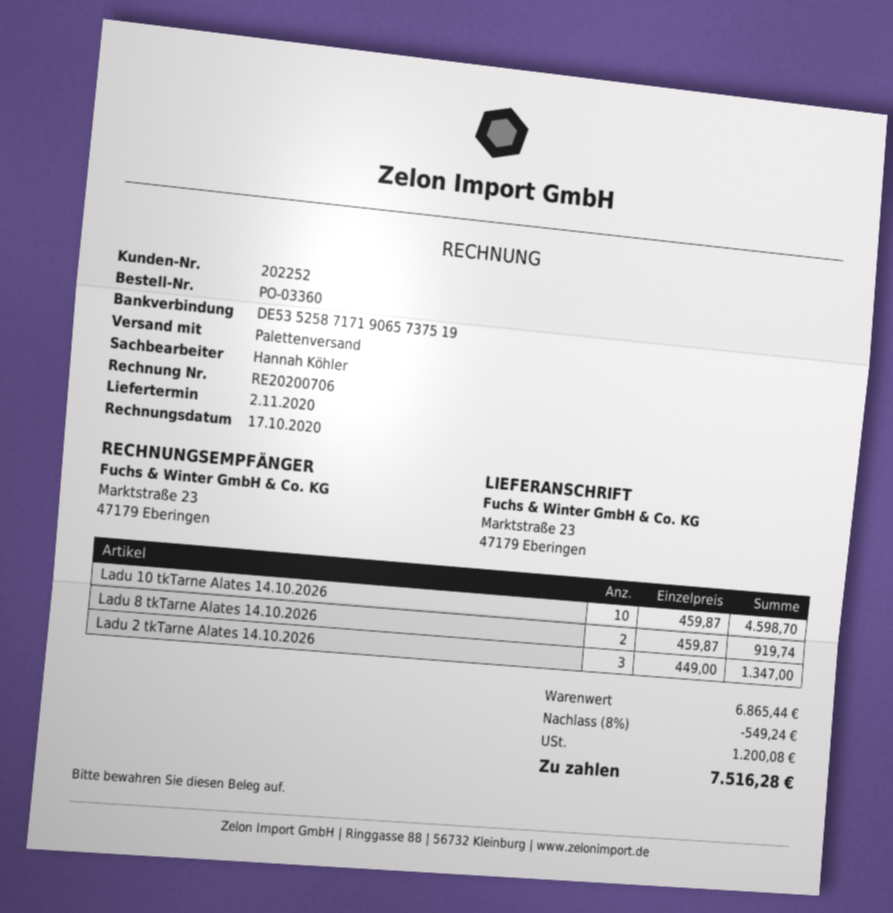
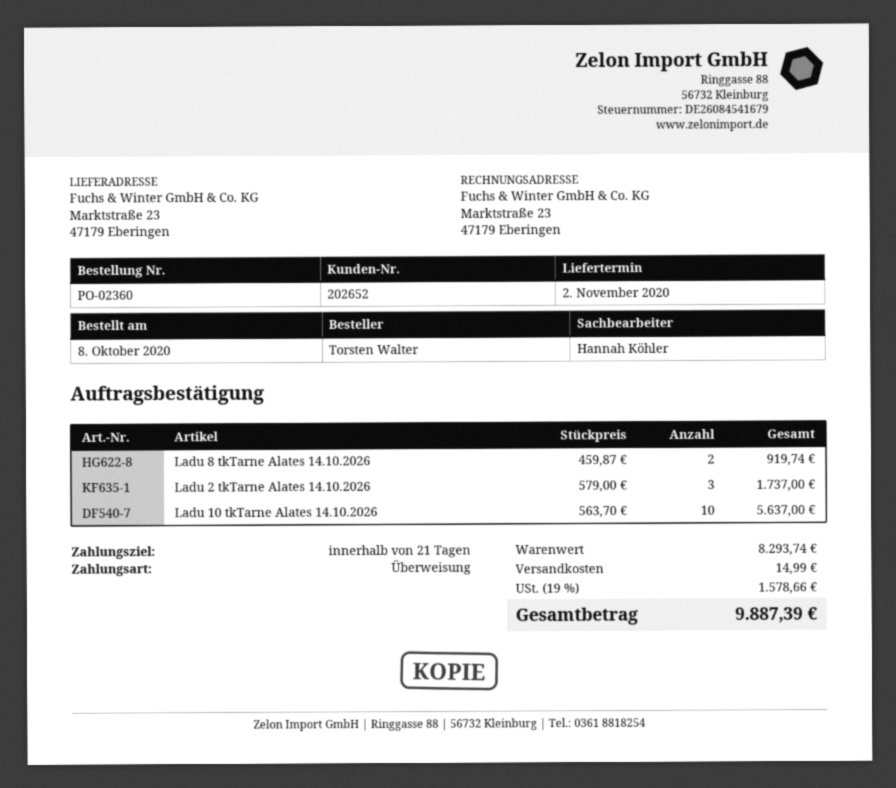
order number: PO-03360 -> PO-02360
customer number: 202252 -> 202652
Ladu 10 tkTarne Alates 14.10.2026: 10 x 459.87 = 4598.70 -> 10 x 563.70 = 5637.00
Ladu 2 tkTarne Alates 14.10.2026: 3 x 449.00 = 1347.00 -> 3 x 579.00 = 1737.00
subtotal: 6865.44 -> 8293.74
discount: 8% = 549.24 -> none
shipping: none -> 14.99
tax: 1200.08 -> 1578.66
total: 7516.28 -> 9887.39

